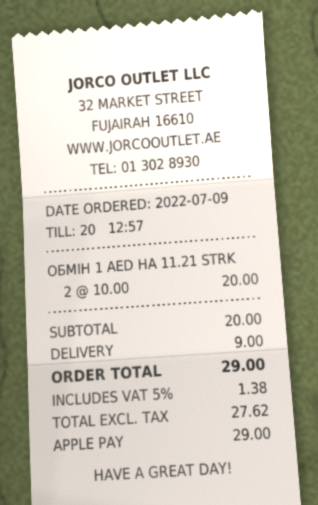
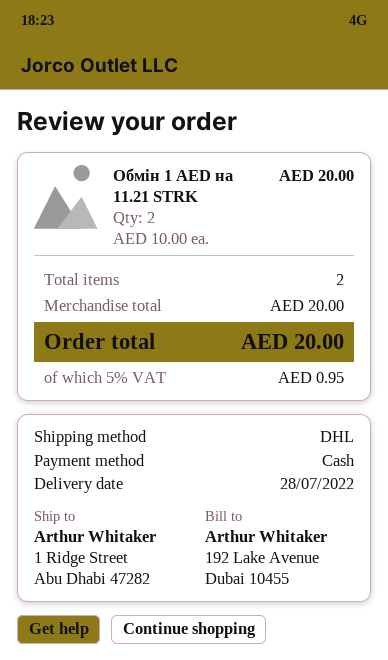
payment method: Apple Pay -> cash
shipping: 9.00 -> none
tax: 5% = 1.38 -> 5% = 0.95
total: 29.00 -> 20.00

